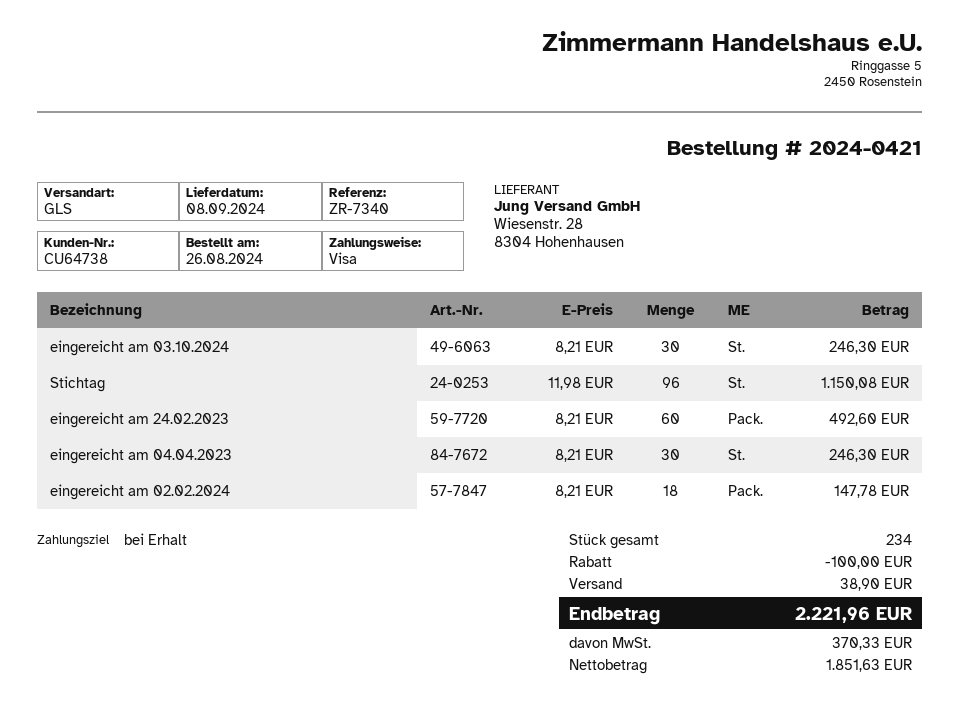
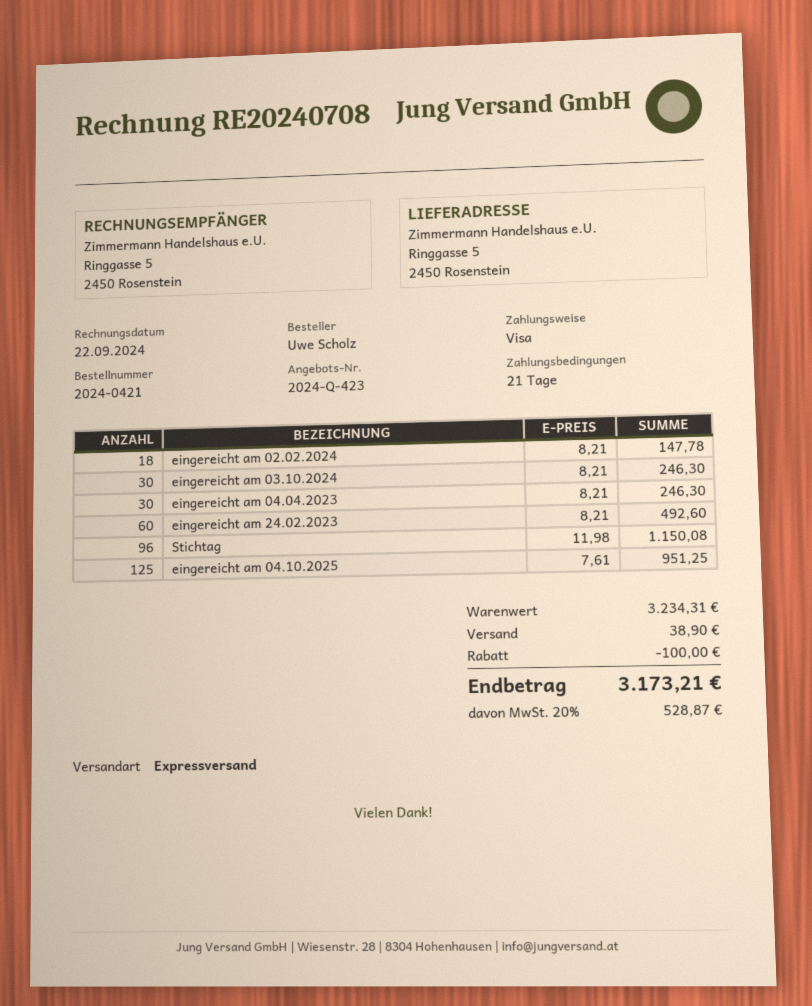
payment terms: on receipt -> 21 days
shipping method: GLS -> express
eingereicht am 04.10.2025: none -> 125 x 7.61 = 951.25
tax: 370.33 -> 528.87
total: 2221.96 -> 3173.21

